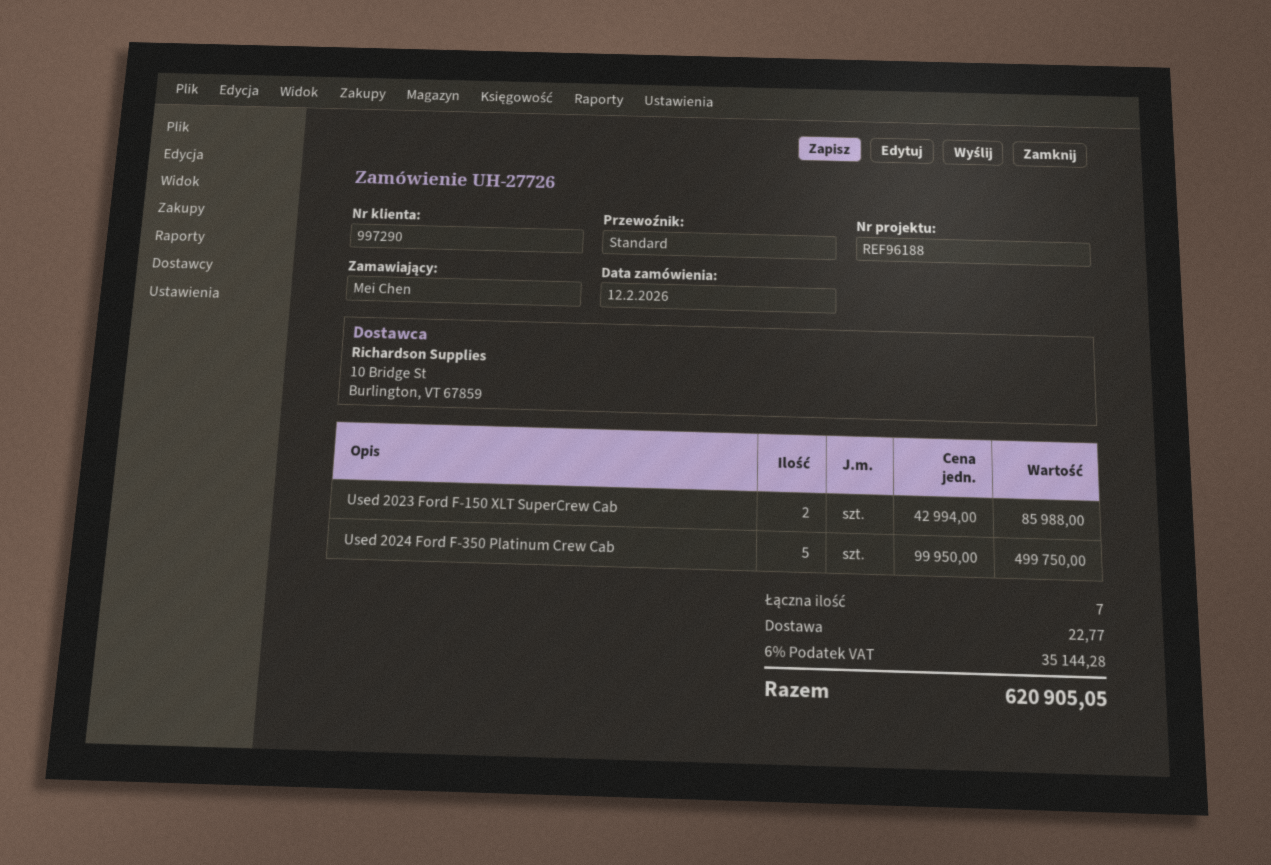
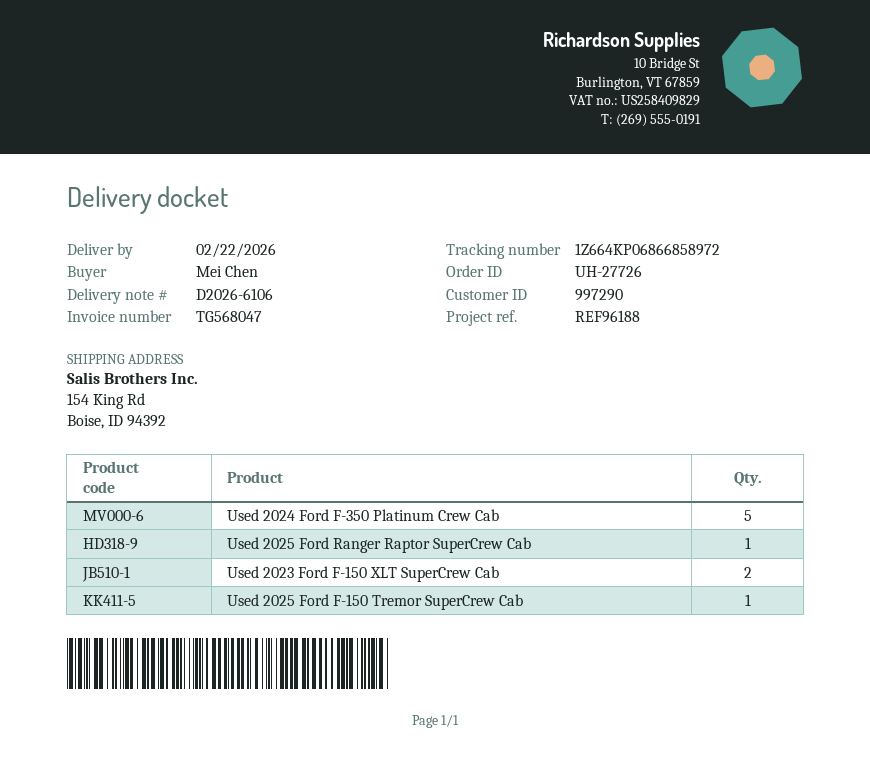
Used 2025 Ford Ranger Raptor SuperCrew Cab: none -> 1
Used 2025 Ford F-150 Tremor SuperCrew Cab: none -> 1

